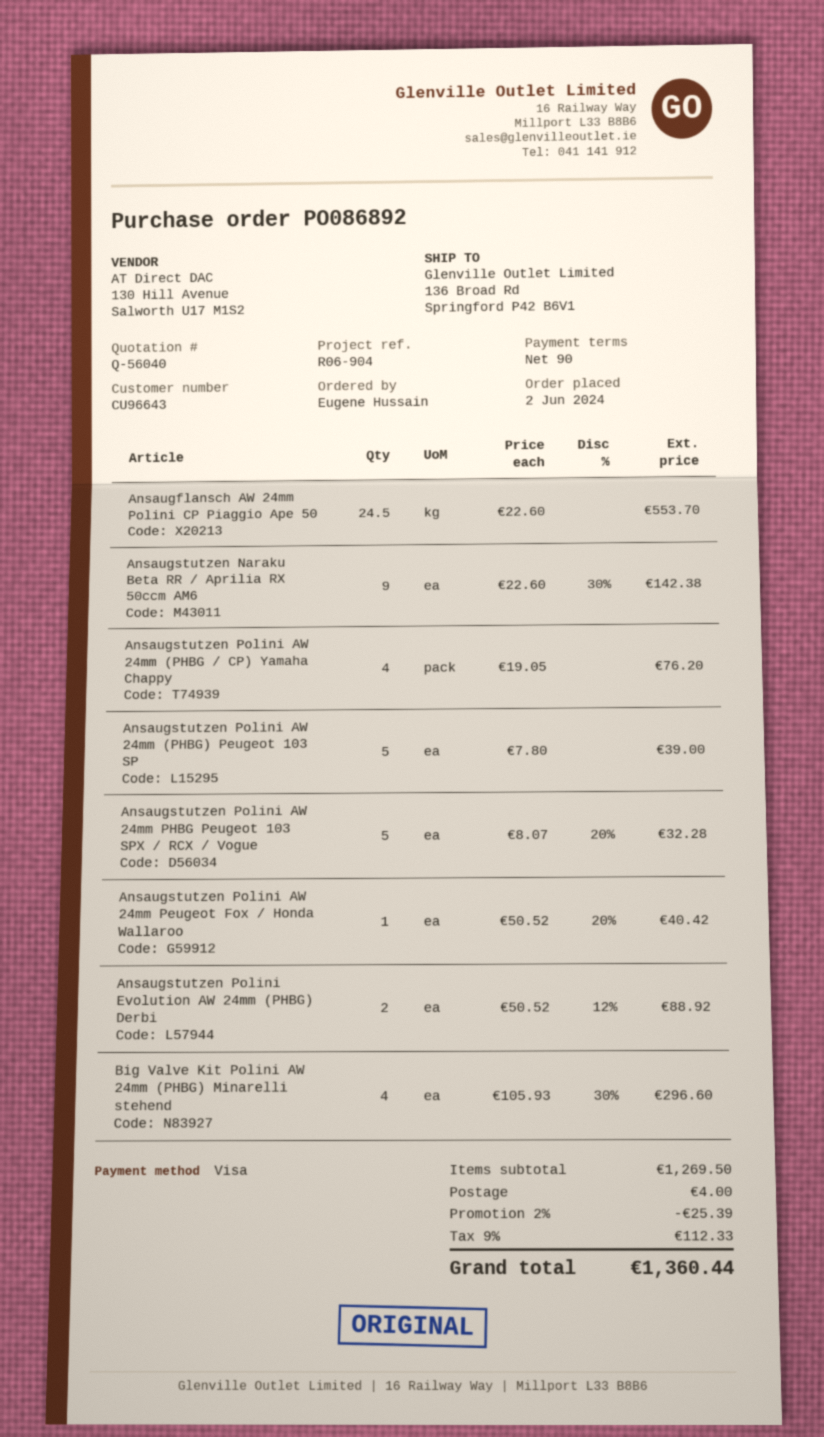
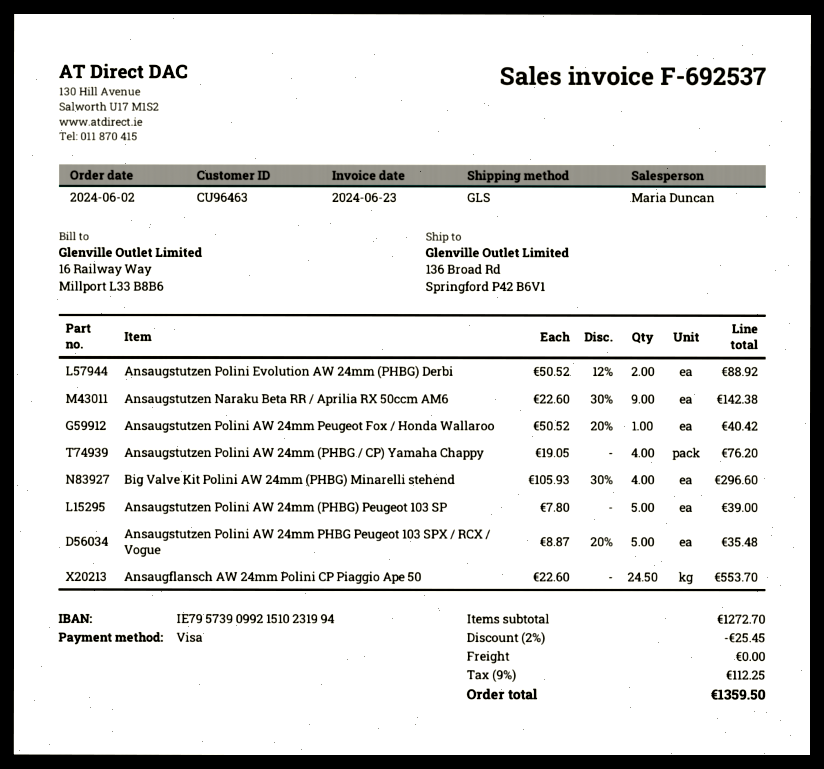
customer number: CU96643 -> CU96463
Ansaugstutzen Polini AW 24mm PHBG Peugeot 103 SPX / RCX / Vogue: 5 x 8.07 - 20% = 32.28 -> 5 x 8.87 - 20% = 35.48
subtotal: 1269.50 -> 1272.70
discount: 2% = 25.39 -> 2% = 25.45
shipping: 4.00 -> 0.00
tax: 9% = 112.33 -> 9% = 112.25
total: 1360.44 -> 1359.50

